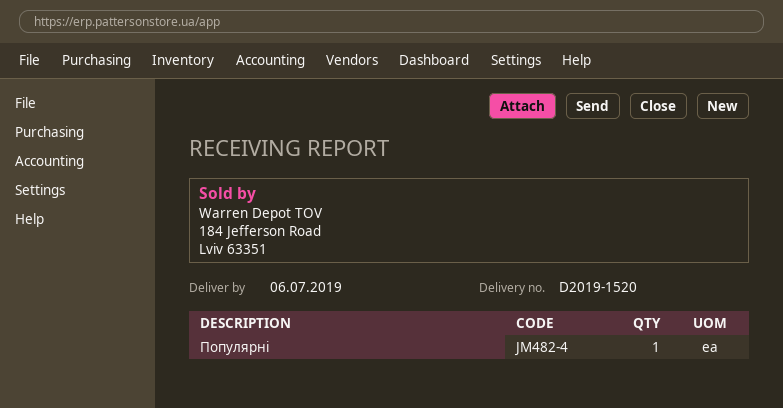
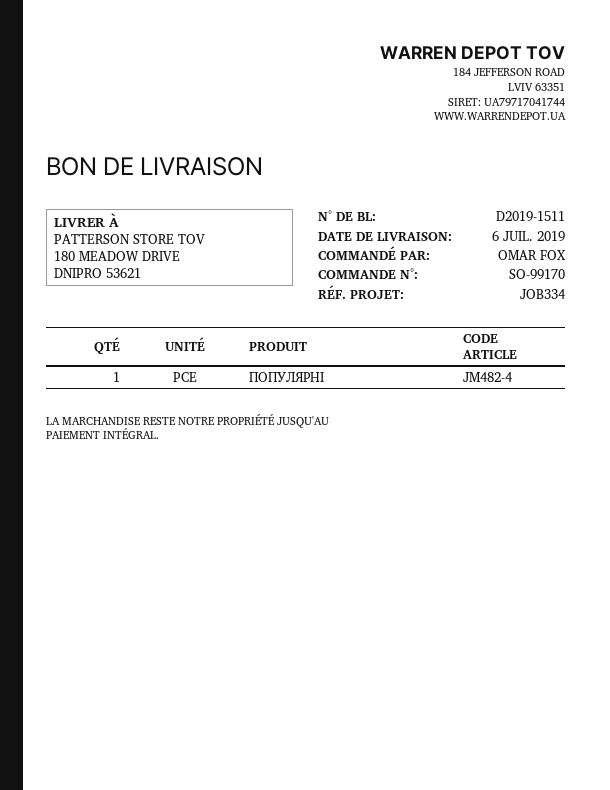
delivery note number: D2019-1520 -> D2019-1511

